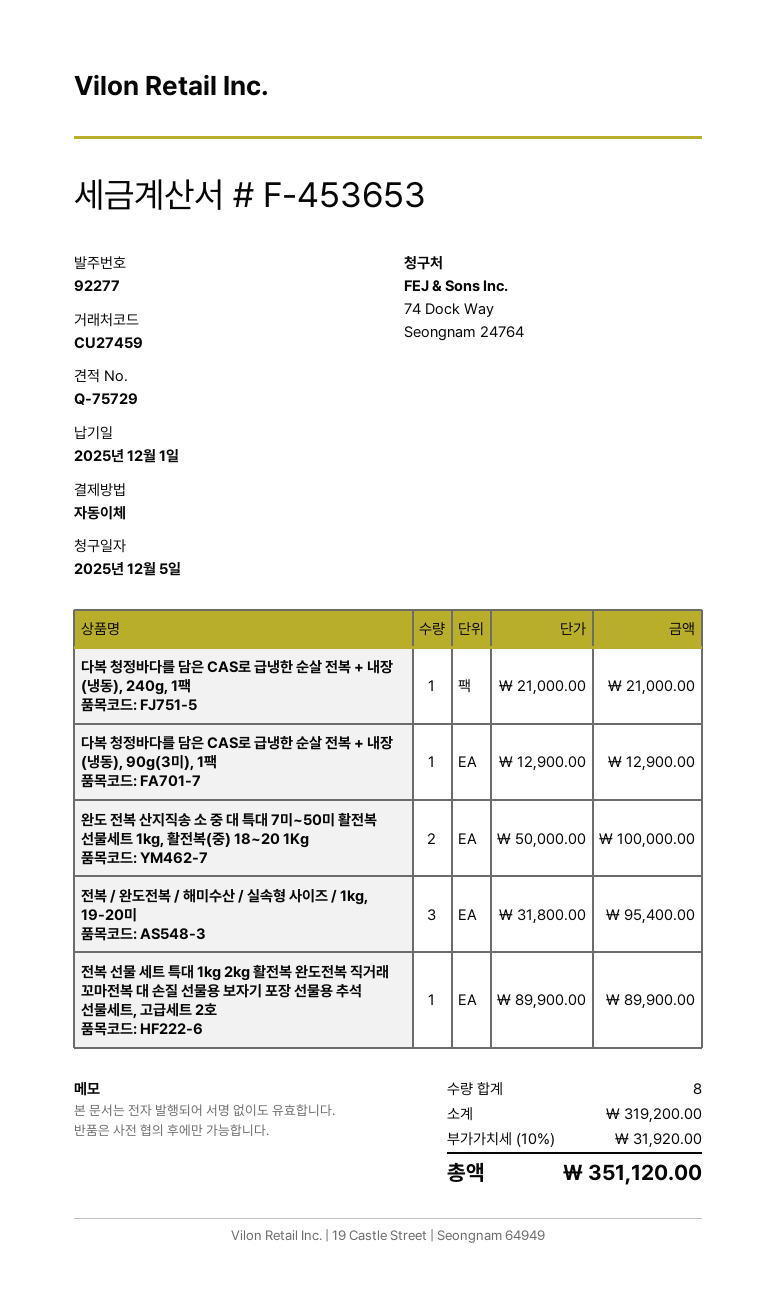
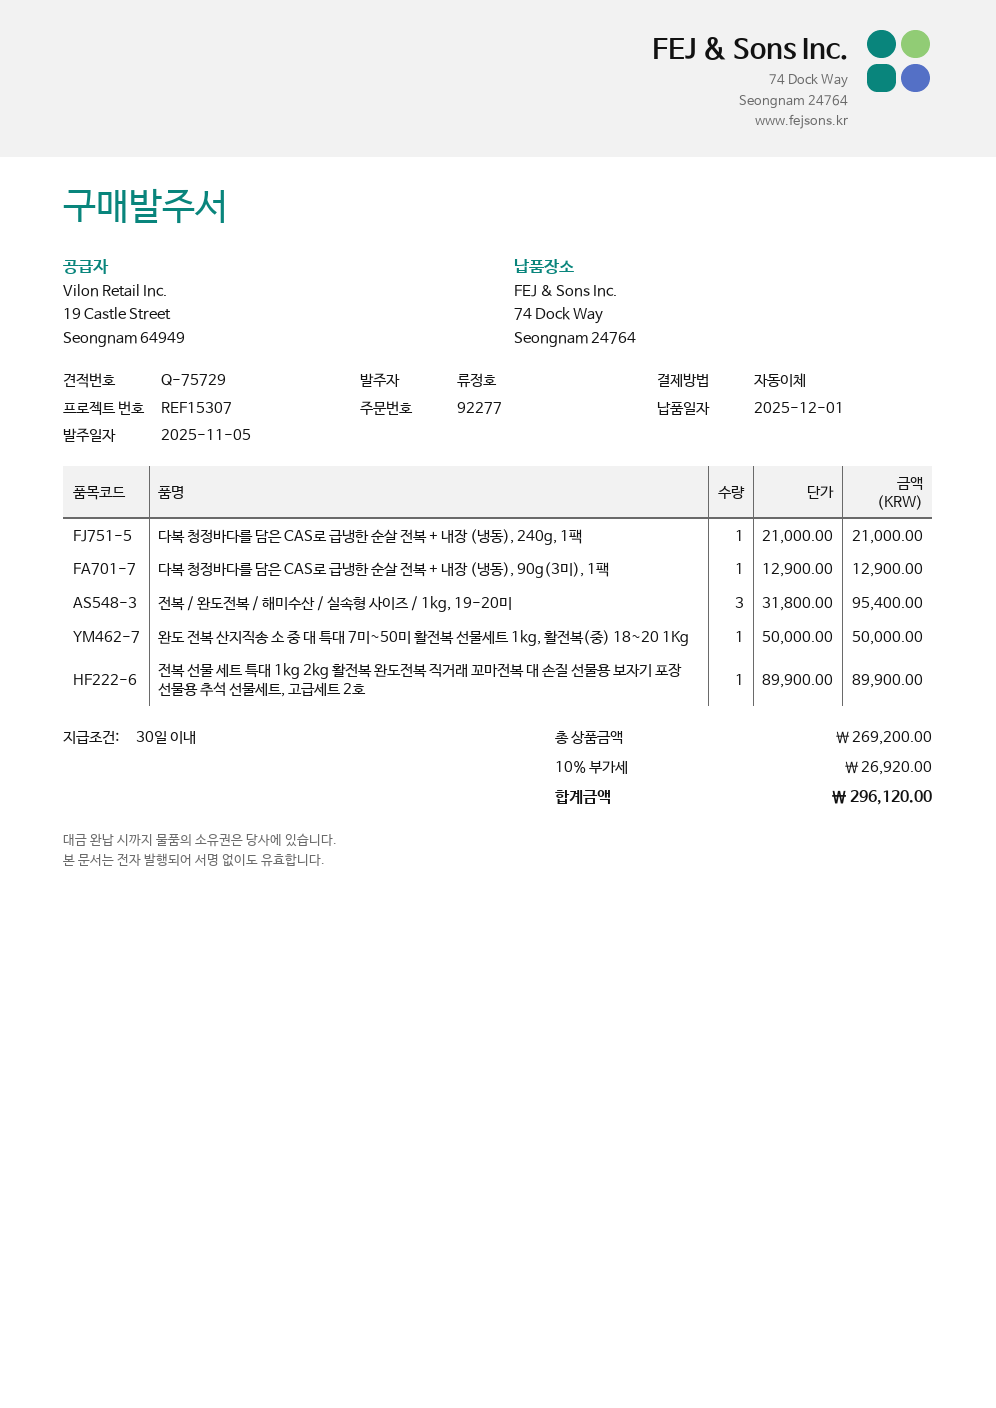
완도 전복 산지직송 소 중 대 특대 7미~50미 활전복 선물세트 1kg, 활전복(중) 18~20 1Kg: 2 x 50000.00 = 100000.00 -> 1 x 50000.00 = 50000.00
subtotal: 319200.00 -> 269200.00
tax: 10% = 31920.00 -> 10% = 26920.00
total: 351120.00 -> 296120.00

